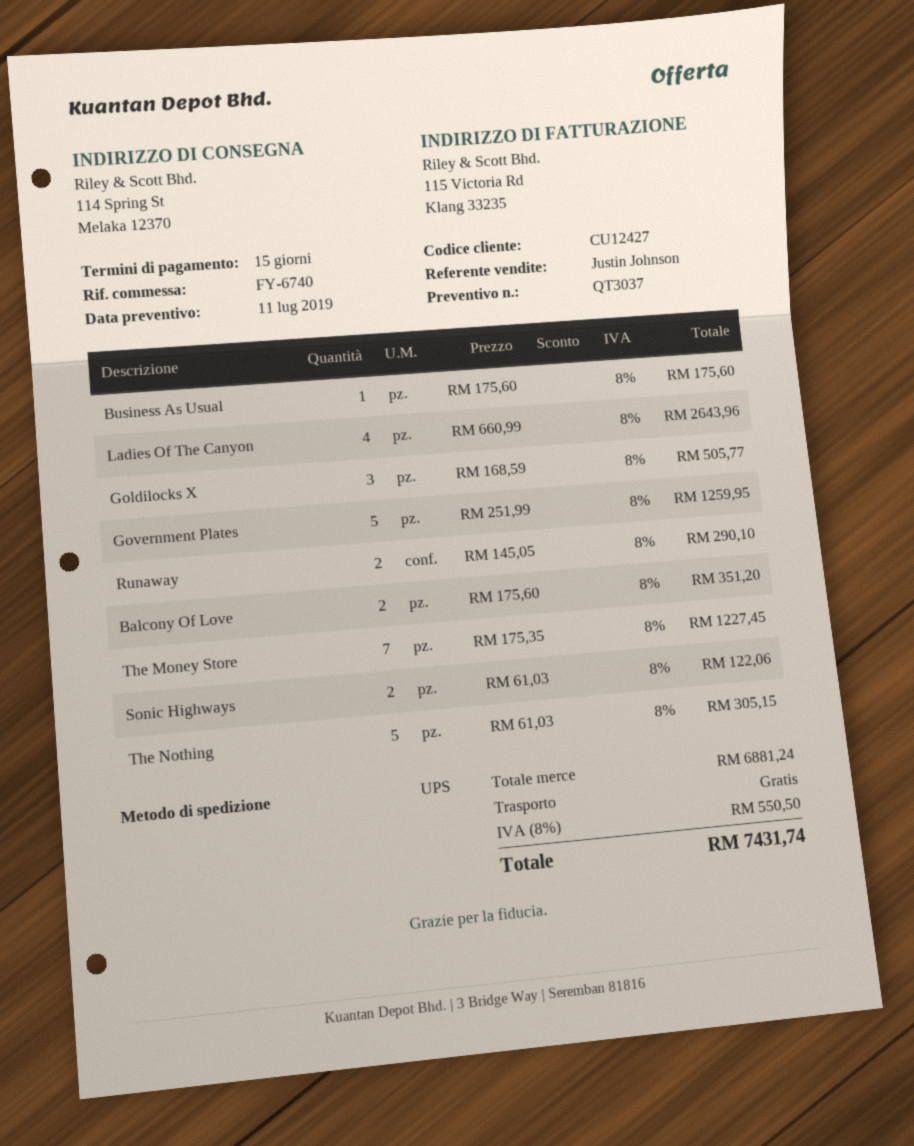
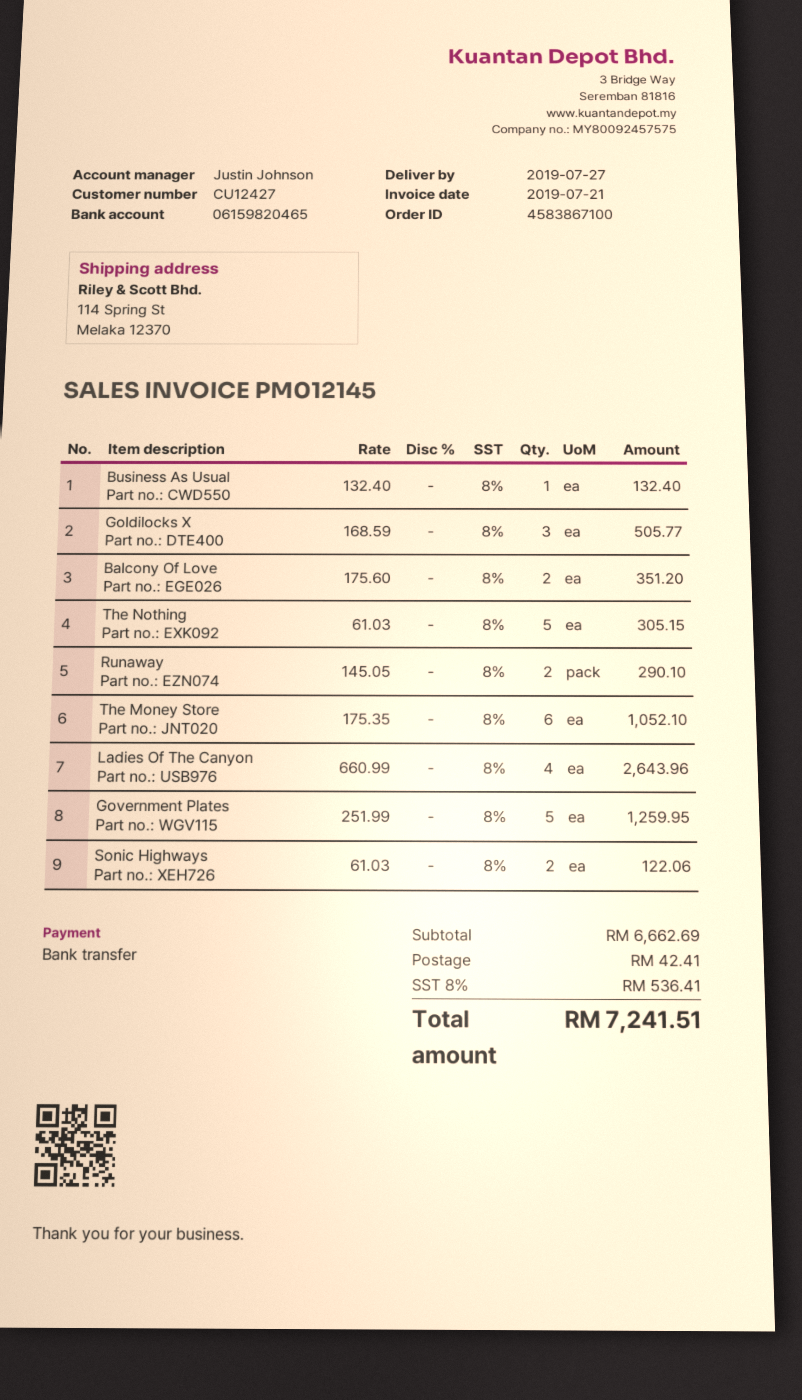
Business As Usual: 1 x 175.60 = 175.60 -> 1 x 132.40 = 132.40
The Money Store: 7 x 175.35 = 1227.45 -> 6 x 175.35 = 1052.10
subtotal: 6881.24 -> 6662.69
shipping: 0.00 -> 42.41
tax: 8% = 550.50 -> 8% = 536.41
total: 7431.74 -> 7241.51

